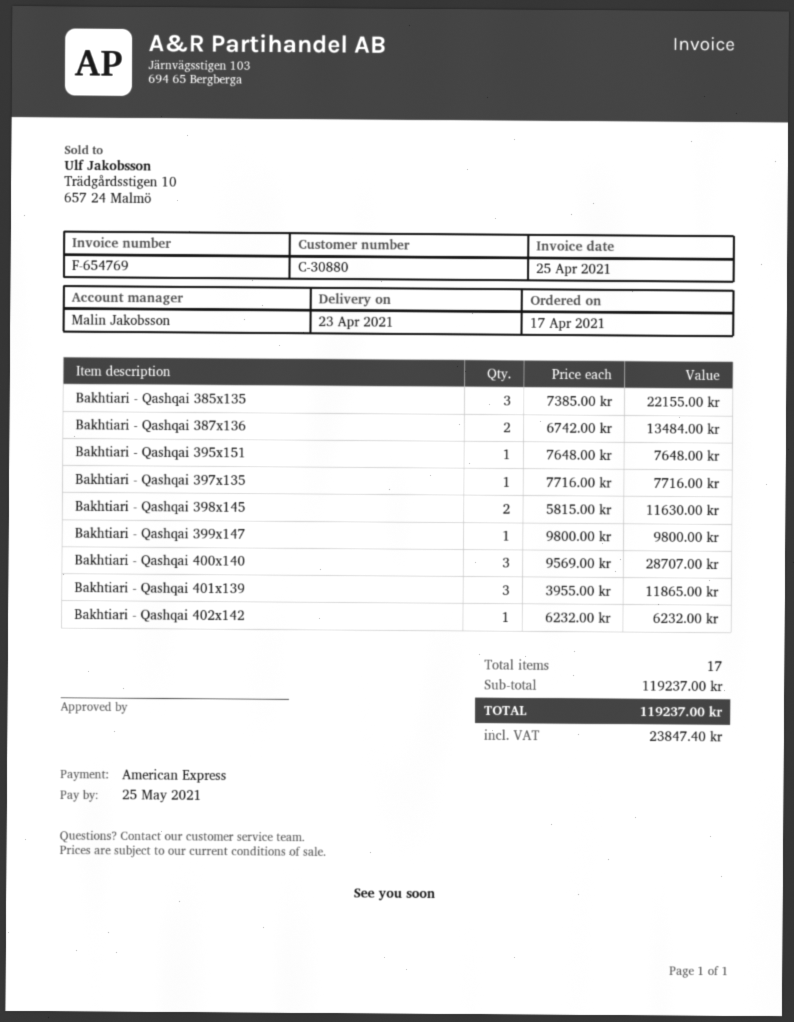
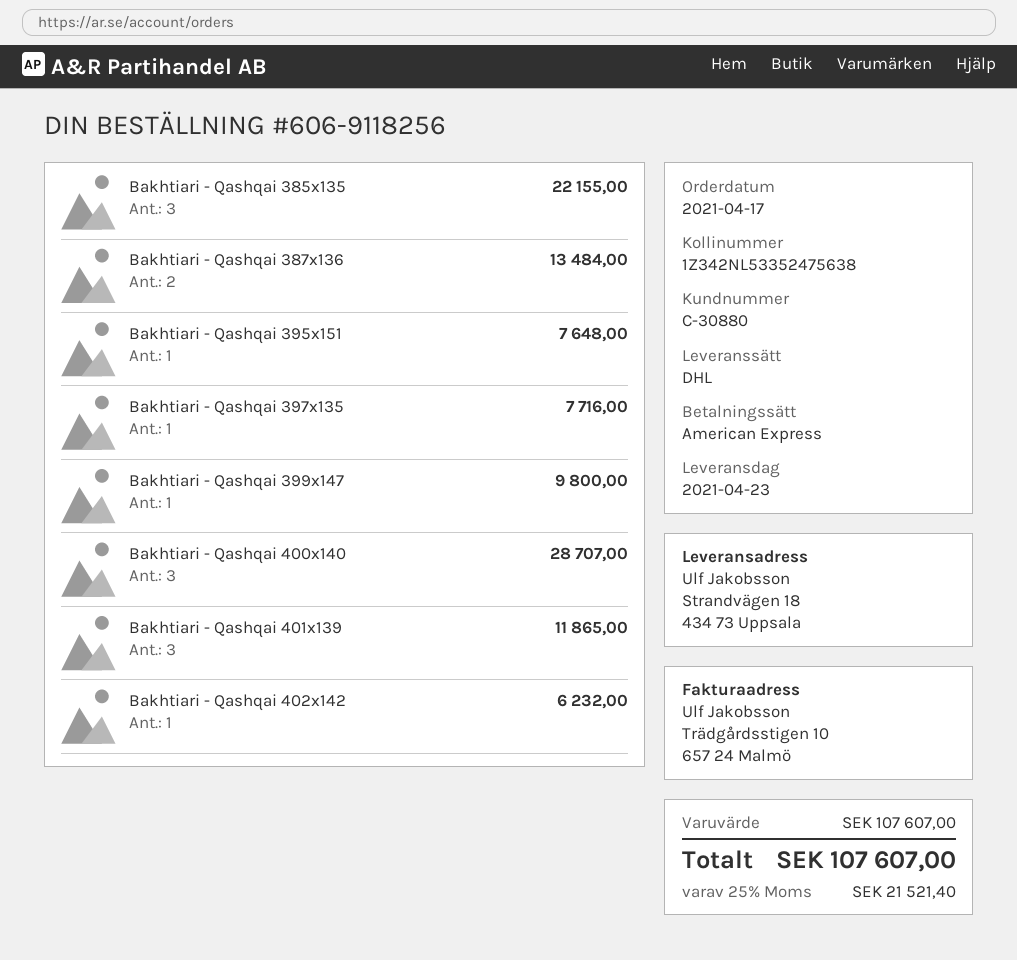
Bakhtiari - Qashqai 398x145: 2 for 11630.00 -> none
subtotal: 119237.00 -> 107607.00
tax: 23847.40 -> 21521.40
total: 119237.00 -> 107607.00

